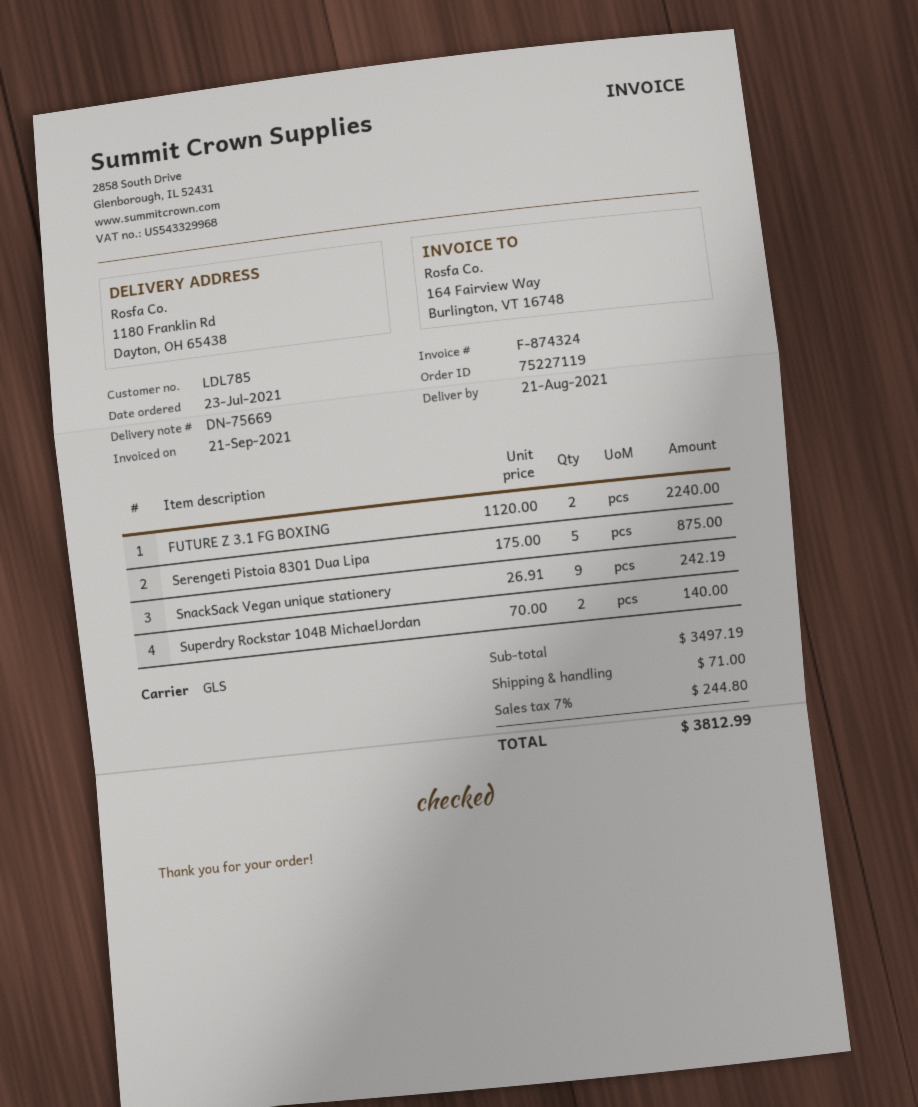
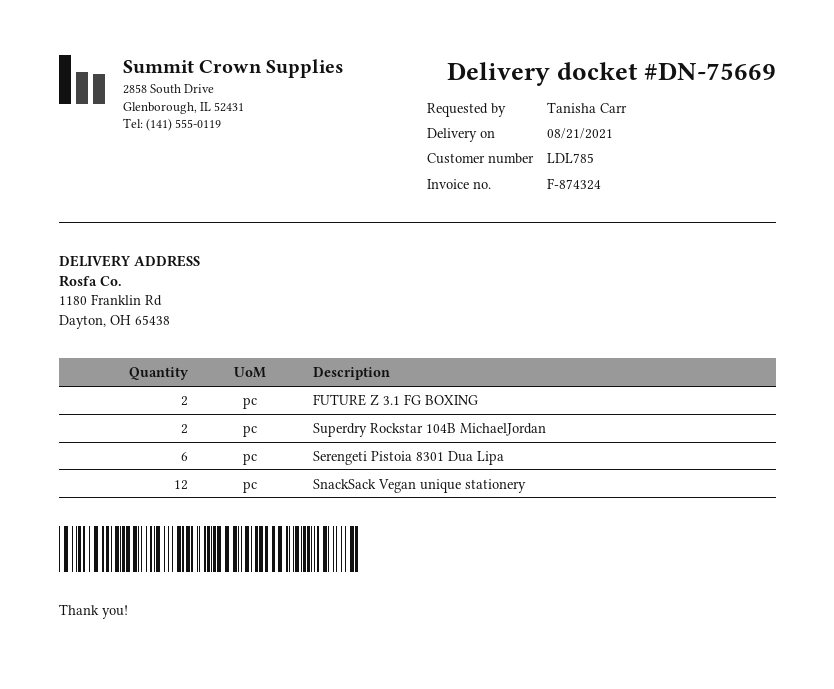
Serengeti Pistoia 8301 Dua Lipa: 5 -> 6
SnackSack Vegan unique stationery: 9 -> 12

